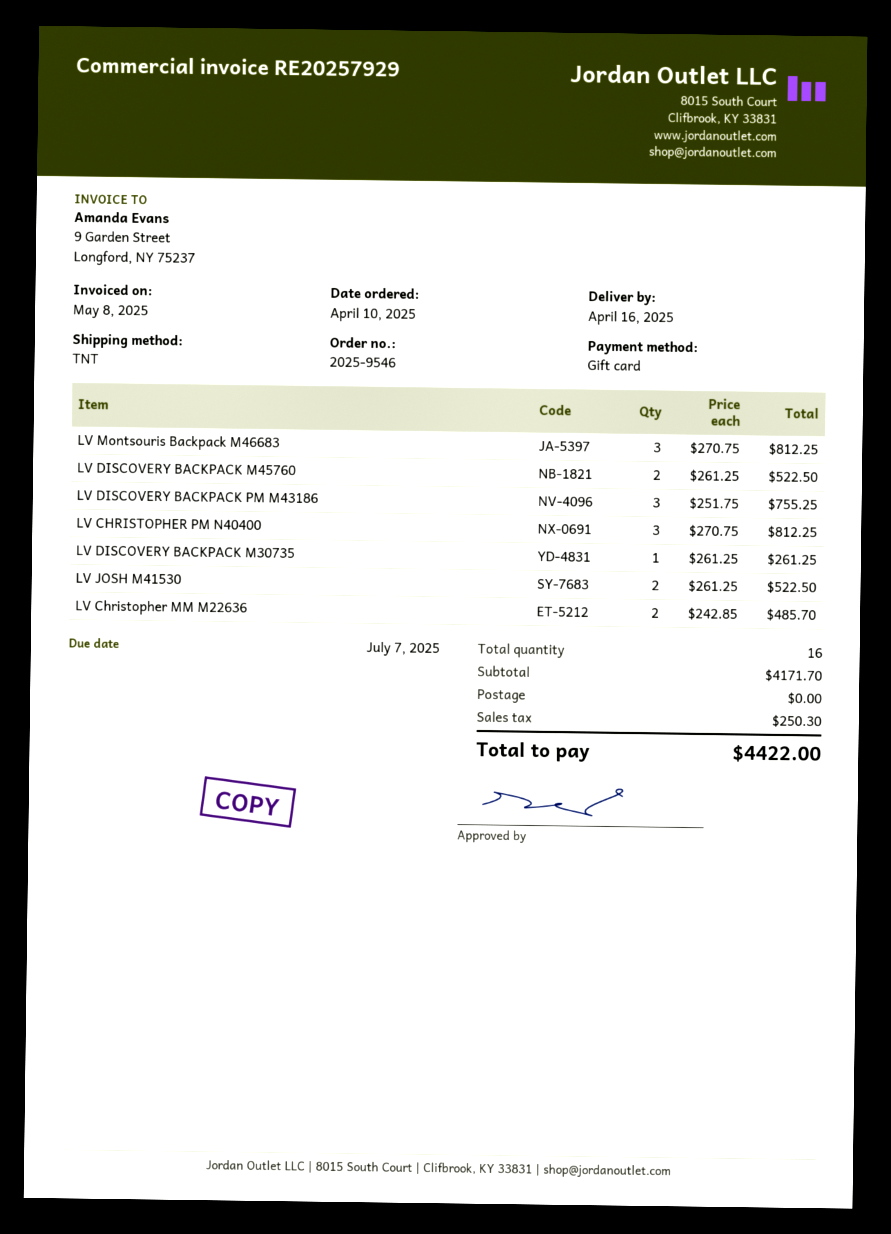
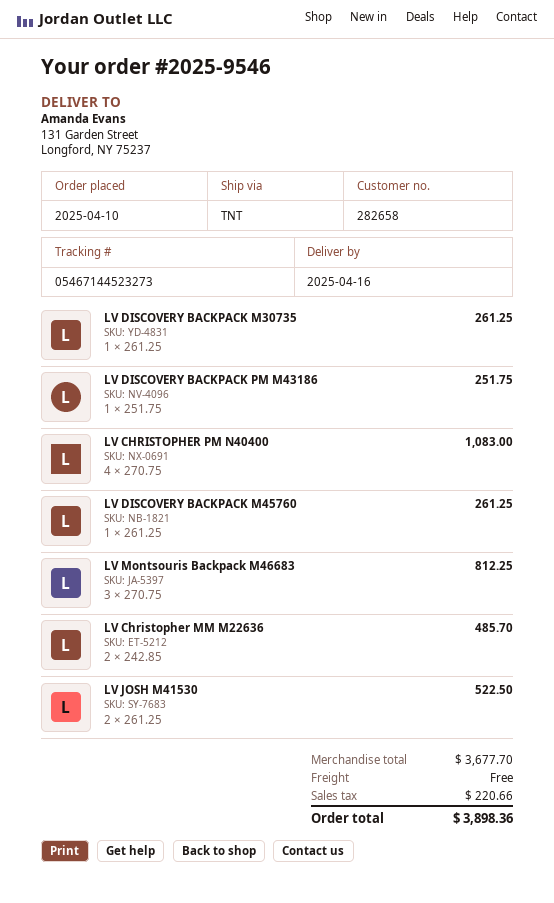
LV DISCOVERY BACKPACK M45760: 2 x 261.25 = 522.50 -> 1 x 261.25 = 261.25
LV DISCOVERY BACKPACK PM M43186: 3 x 251.75 = 755.25 -> 1 x 251.75 = 251.75
LV CHRISTOPHER PM N40400: 3 x 270.75 = 812.25 -> 4 x 270.75 = 1083.00
subtotal: 4171.70 -> 3677.70
tax: 250.30 -> 220.66
total: 4422.00 -> 3898.36

